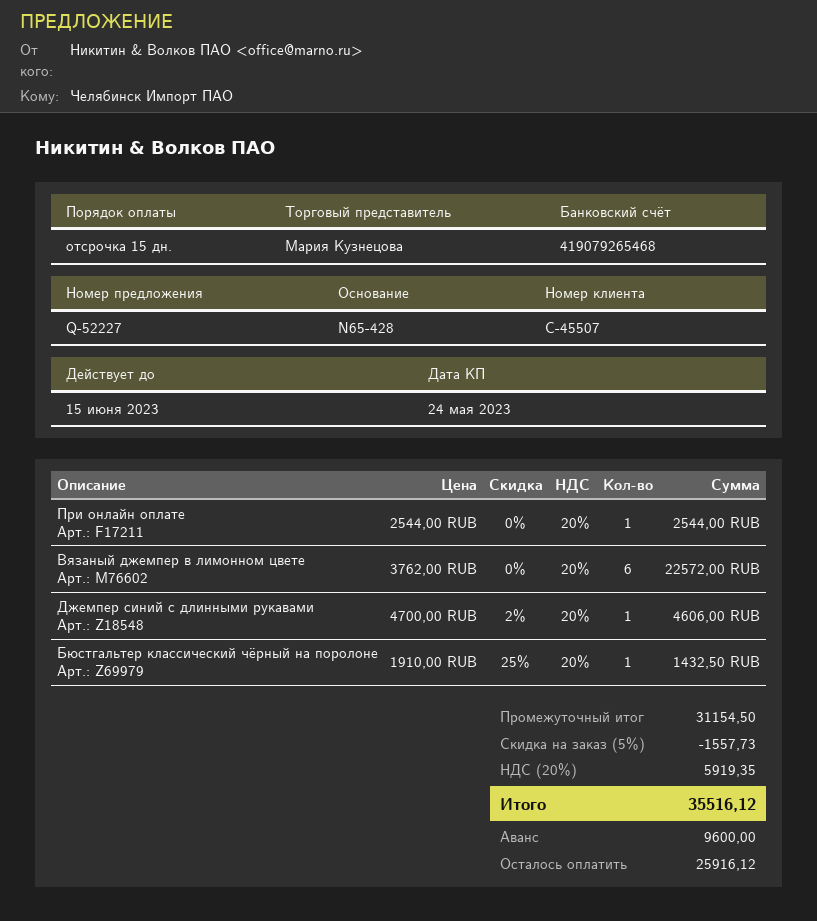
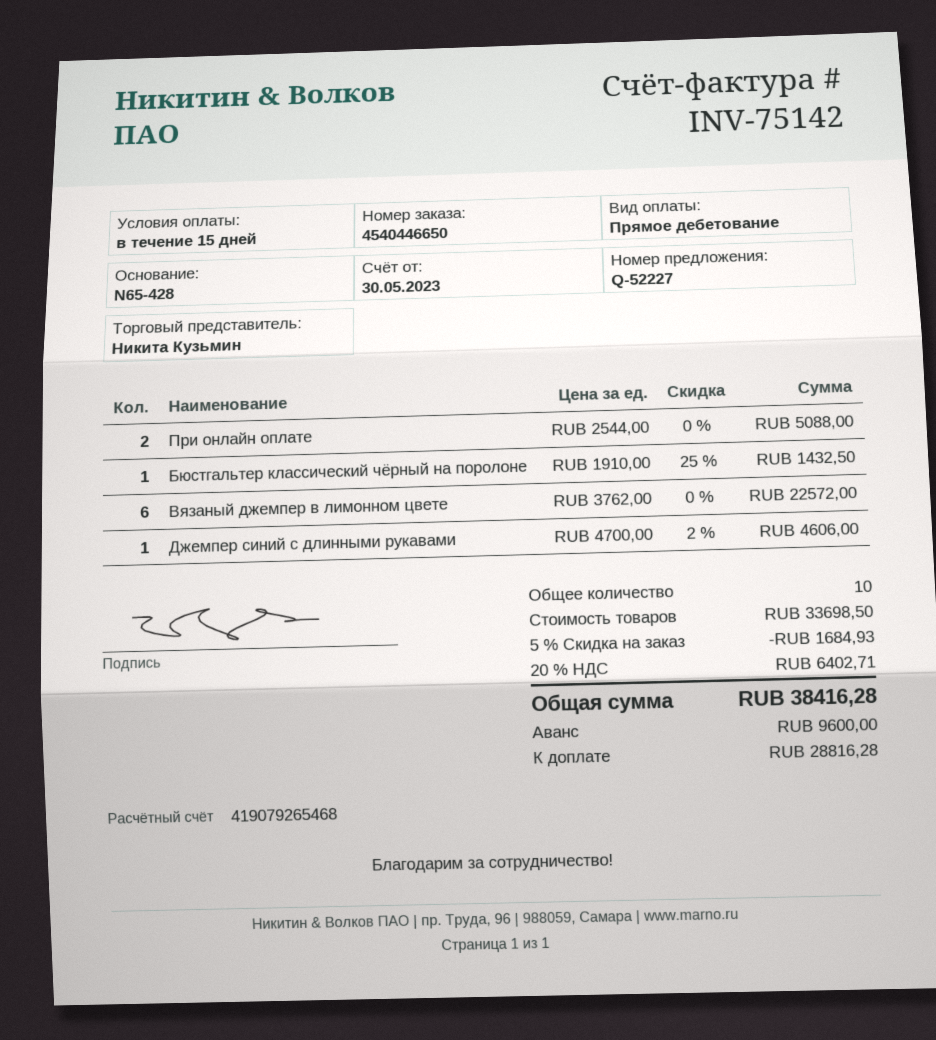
sales rep: Мария Кузнецова -> Никита Кузьмин
При онлайн оплате: 1 x 2544.00 = 2544.00 -> 2 x 2544.00 = 5088.00
subtotal: 31154.50 -> 33698.50
discount: 5% = 1557.73 -> 5% = 1684.93
tax: 20% = 5919.35 -> 20% = 6402.71
total: 35516.12 -> 38416.28
balance: 25916.12 -> 28816.28

